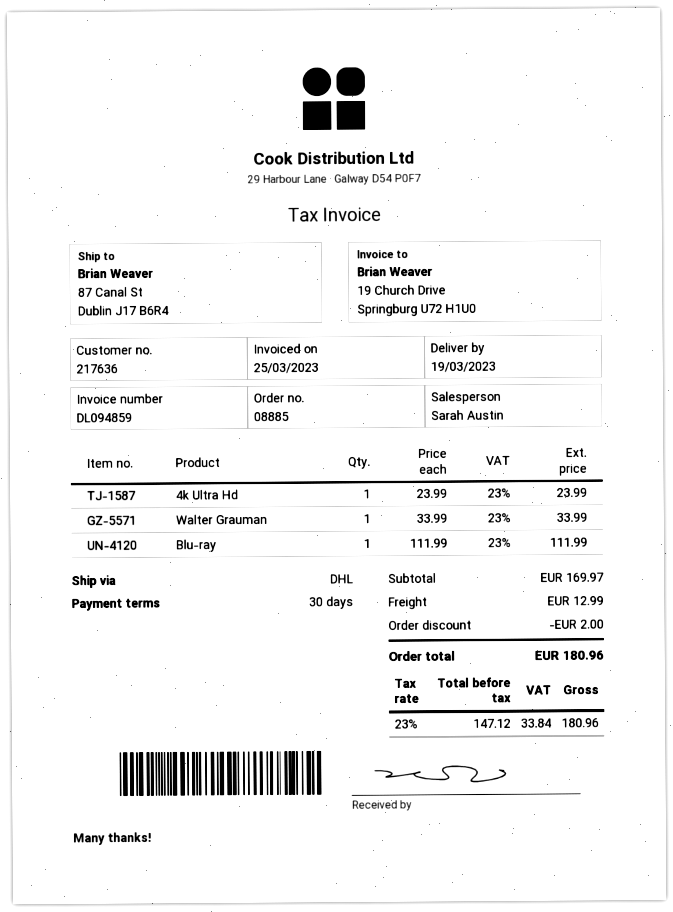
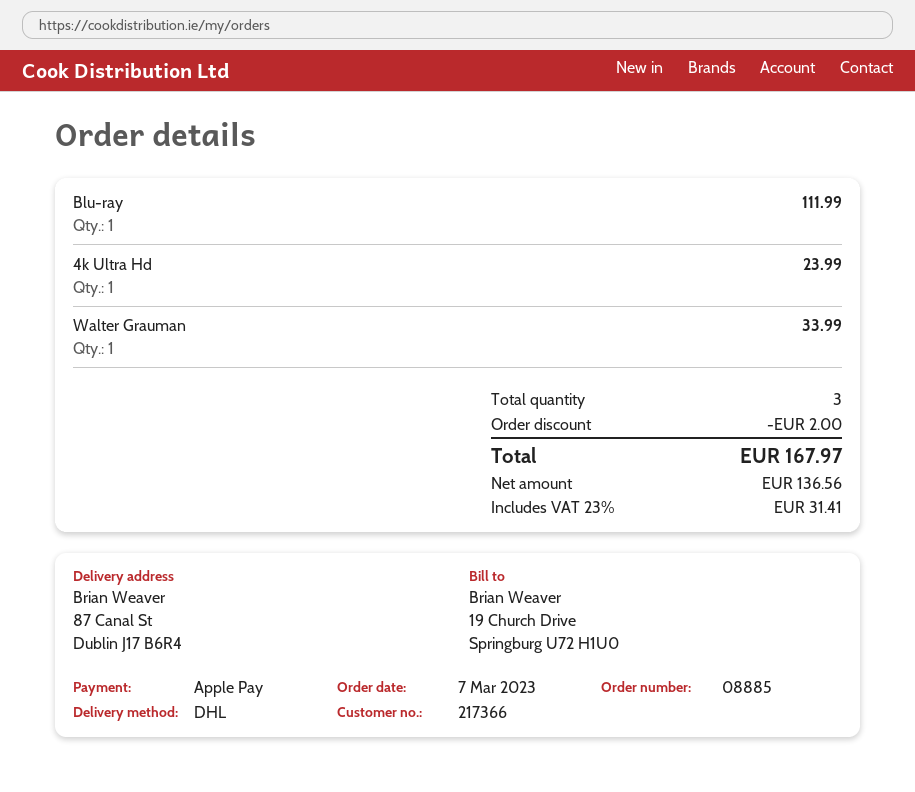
customer number: 217636 -> 217366
shipping: 12.99 -> none
net: 147.12 -> 136.56
tax: 23% = 33.84 -> 23% = 31.41
total: 180.96 -> 167.97

